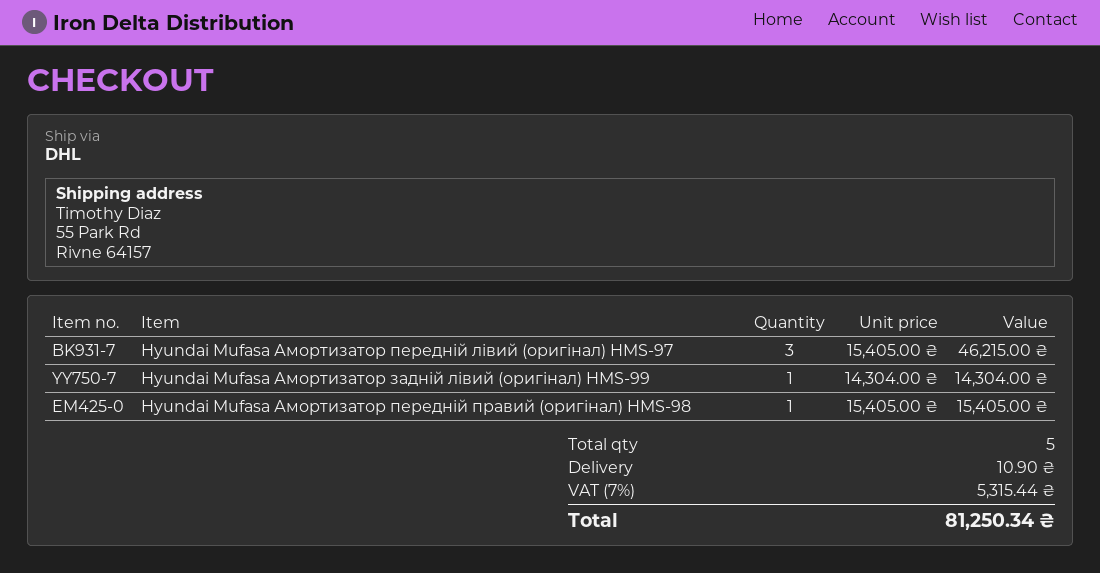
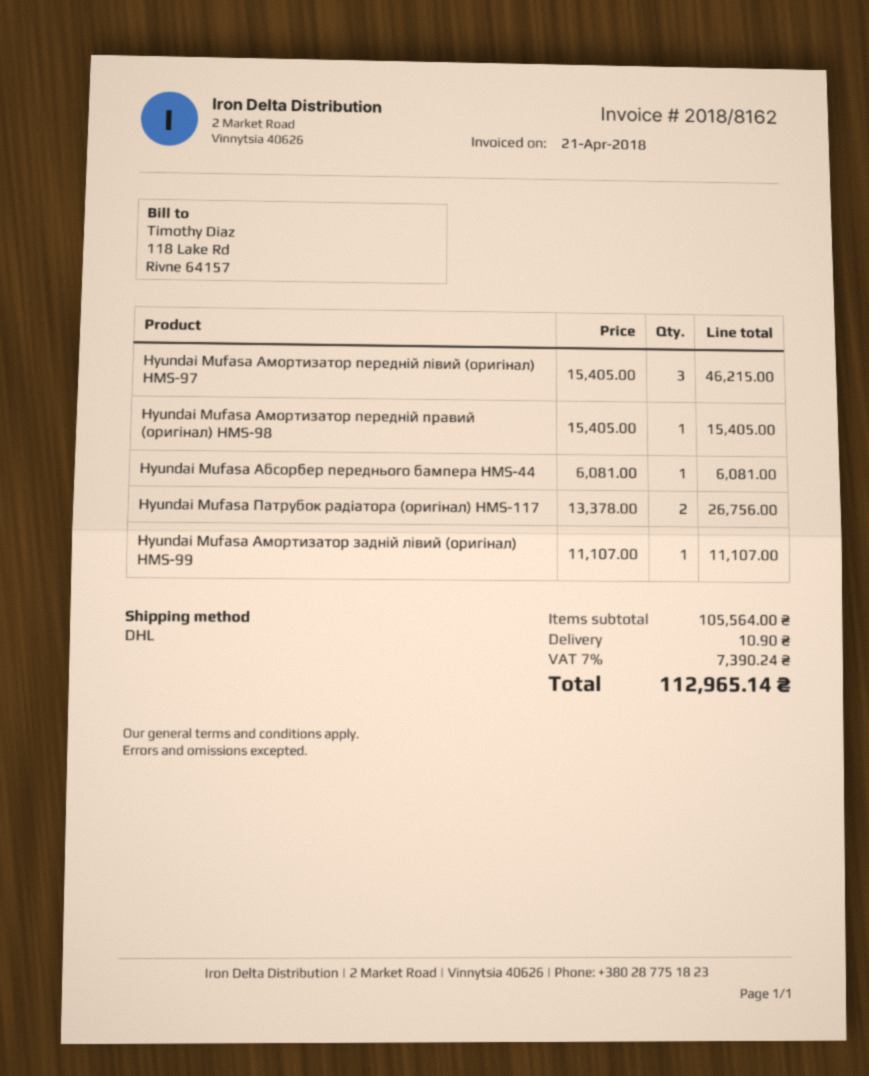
Hyundai Mufasa Амортизатор задній лівий (оригінал) HMS-99: 1 x 14304.00 = 14304.00 -> 1 x 11107.00 = 11107.00
Hyundai Mufasa Абсорбер переднього бампера HMS-44: none -> 1 x 6081.00 = 6081.00
Hyundai Mufasa Патрубок радіатора (оригінал) HMS-117: none -> 2 x 13378.00 = 26756.00
tax: 7% = 5315.44 -> 7% = 7390.24
total: 81250.34 -> 112965.14

